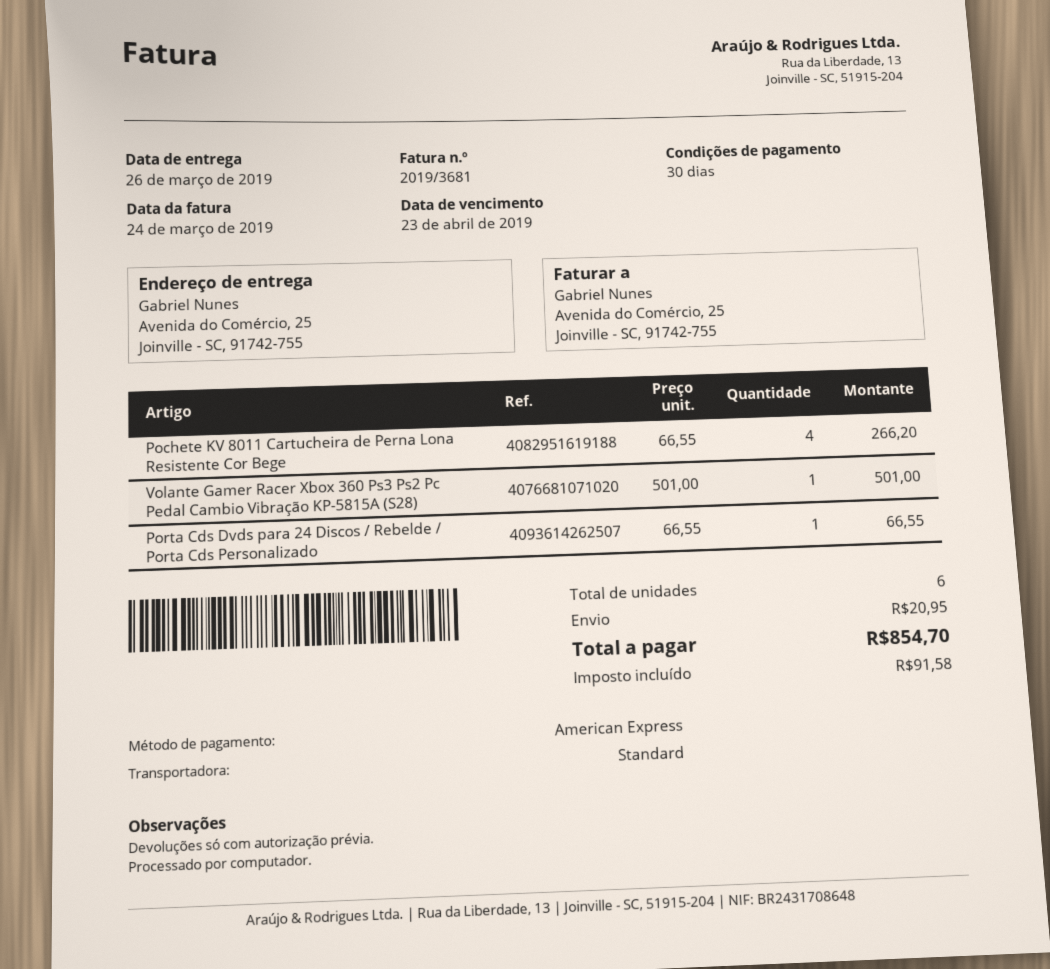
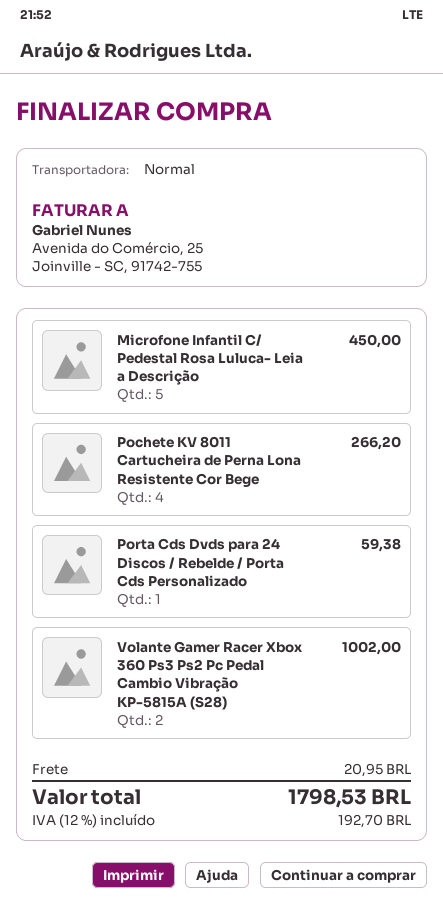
Volante Gamer Racer Xbox 360 Ps3 Ps2 Pc Pedal Cambio Vibração KP-5815A (S28): 1 for 501.00 -> 2 for 1002.00
Porta Cds Dvds para 24 Discos / Rebelde / Porta Cds Personalizado: 1 for 66.55 -> 1 for 59.38
Microfone Infantil C/ Pedestal Rosa Luluca- Leia a Descrição: none -> 5 for 450.00
tax: 91.58 -> 192.70
total: 854.70 -> 1798.53

